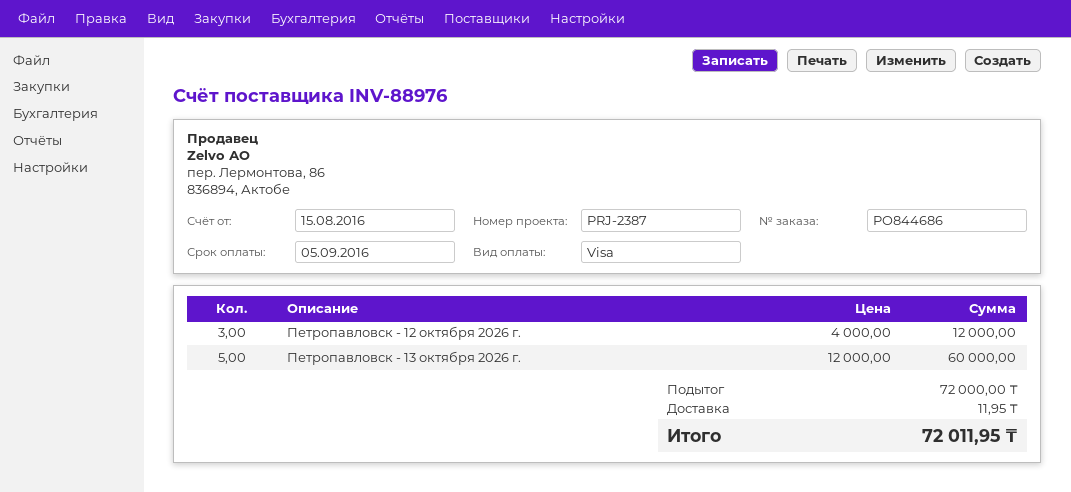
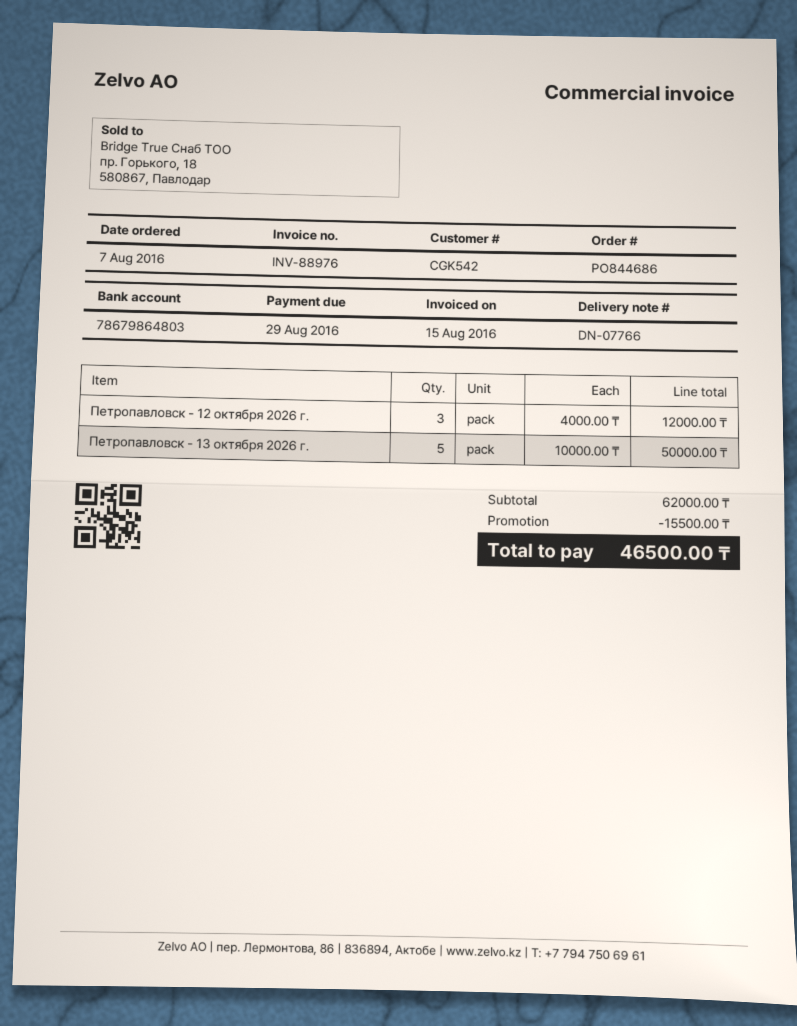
due date: 2016-09-05 -> 2016-08-29
Петропавловск - 13 октября 2026 г.: 5 x 12000.00 = 60000.00 -> 5 x 10000.00 = 50000.00
subtotal: 72000.00 -> 62000.00
discount: none -> 15500.00
shipping: 11.95 -> none
total: 72011.95 -> 46500.00

